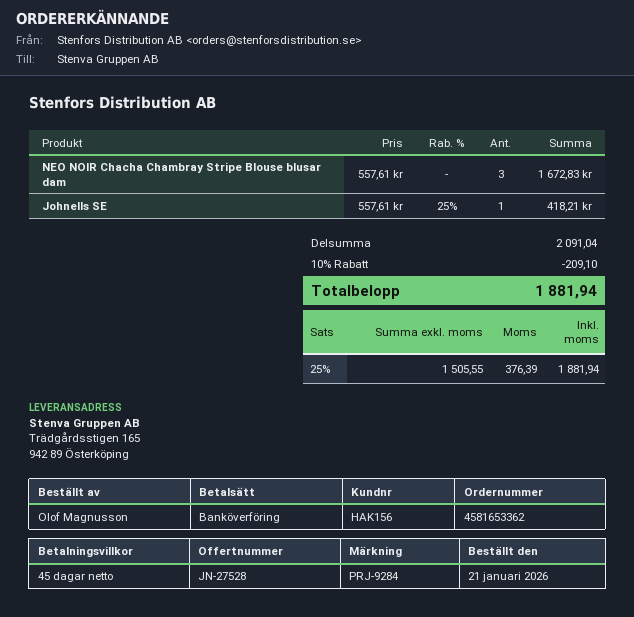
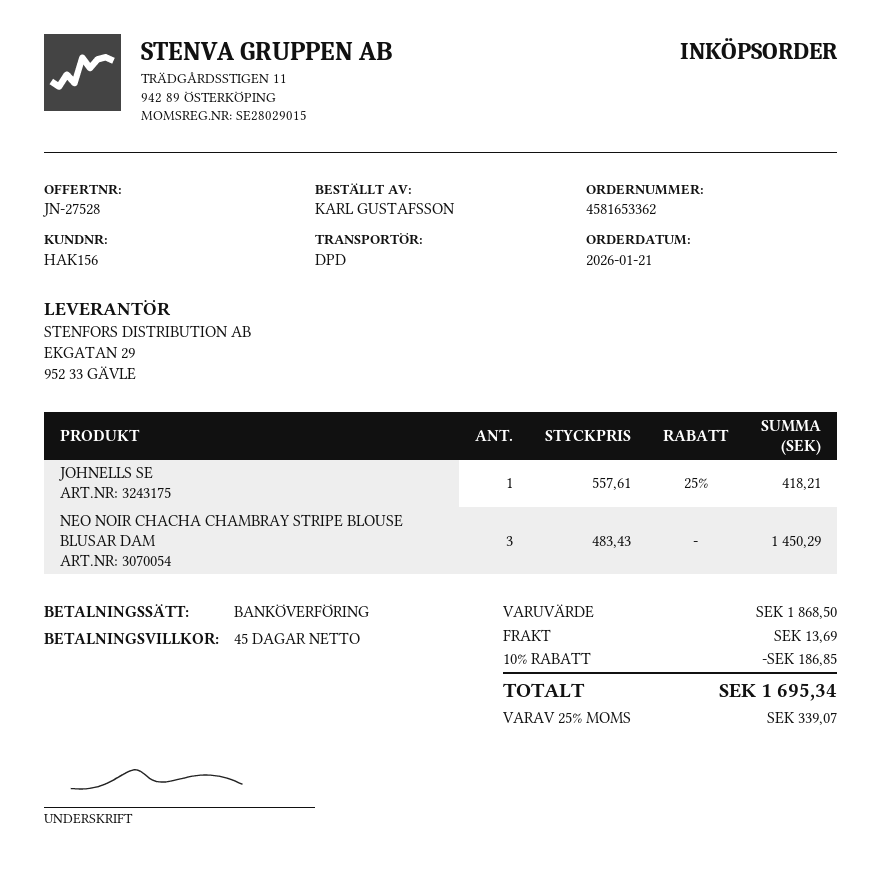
ordered by: Olof Magnusson -> KARL GUSTAFSSON
NEO NOIR Chacha Chambray Stripe Blouse blusar dam: 3 x 557.61 = 1672.83 -> 3 x 483.43 = 1450.29
subtotal: 2091.04 -> 1868.50
discount: 10% = 209.10 -> 10% = 186.85
shipping: none -> 13.69
tax: 25% = 376.39 -> 25% = 339.07
total: 1881.94 -> 1695.34

